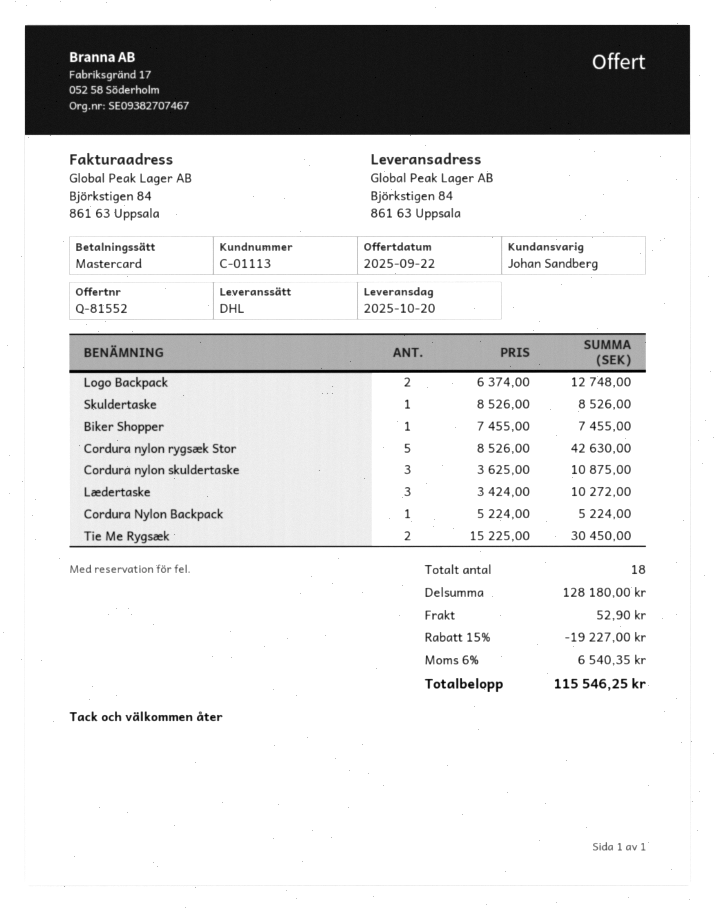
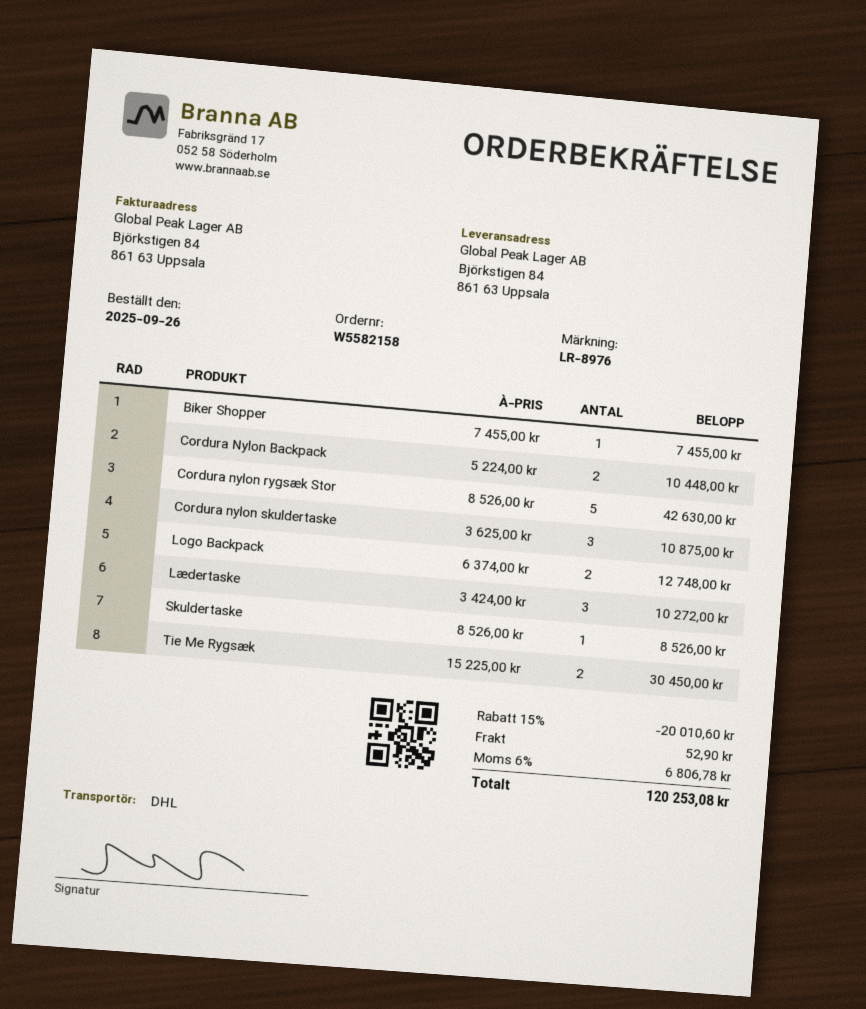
Cordura Nylon Backpack: 1 x 5224.00 = 5224.00 -> 2 x 5224.00 = 10448.00
discount: 15% = 19227.00 -> 15% = 20010.60
tax: 6% = 6540.35 -> 6% = 6806.78
total: 115546.25 -> 120253.08

